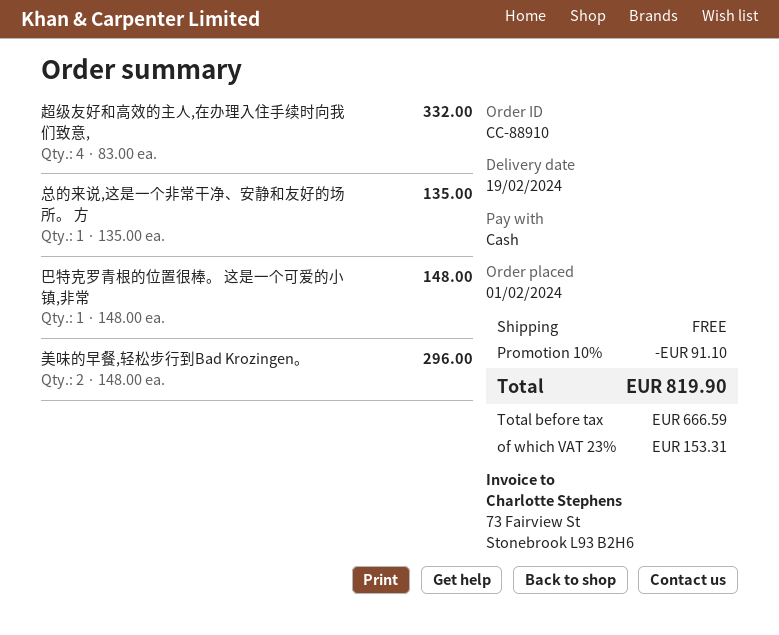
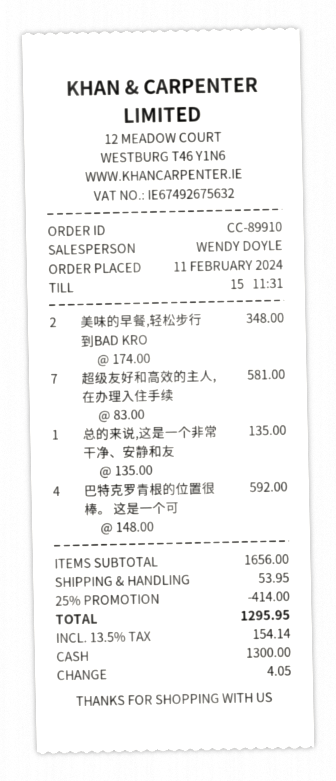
order number: CC-88910 -> CC-89910
order date: 2024-02-01 -> 2024-02-11
超级友好和高效的主人,在办理入住手续时向我们致意,: 4 x 83.00 = 332.00 -> 7 x 83.00 = 581.00
巴特克罗青根的位置很棒。 这是一个可爱的小镇,非常: 1 x 148.00 = 148.00 -> 4 x 148.00 = 592.00
美味的早餐,轻松步行到Bad Krozingen。: 2 x 148.00 = 296.00 -> 2 x 174.00 = 348.00
discount: 10% = 91.10 -> 25% = 414.00
shipping: 0.00 -> 53.95
tax: 23% = 153.31 -> 13.5% = 154.14
total: 819.90 -> 1295.95

